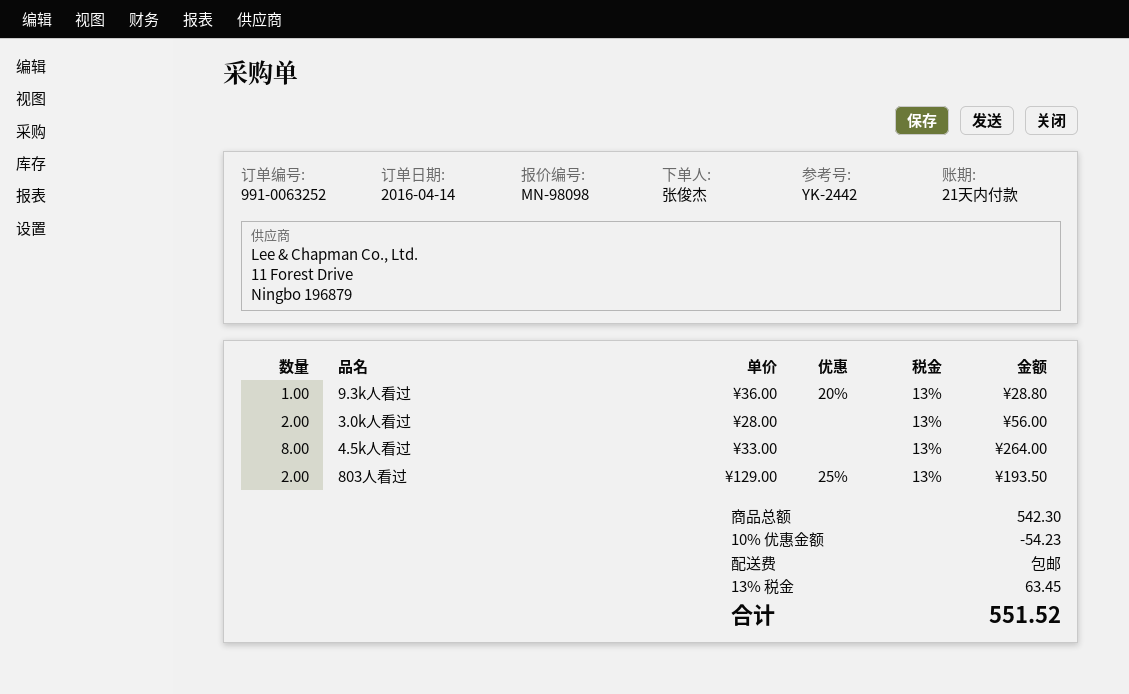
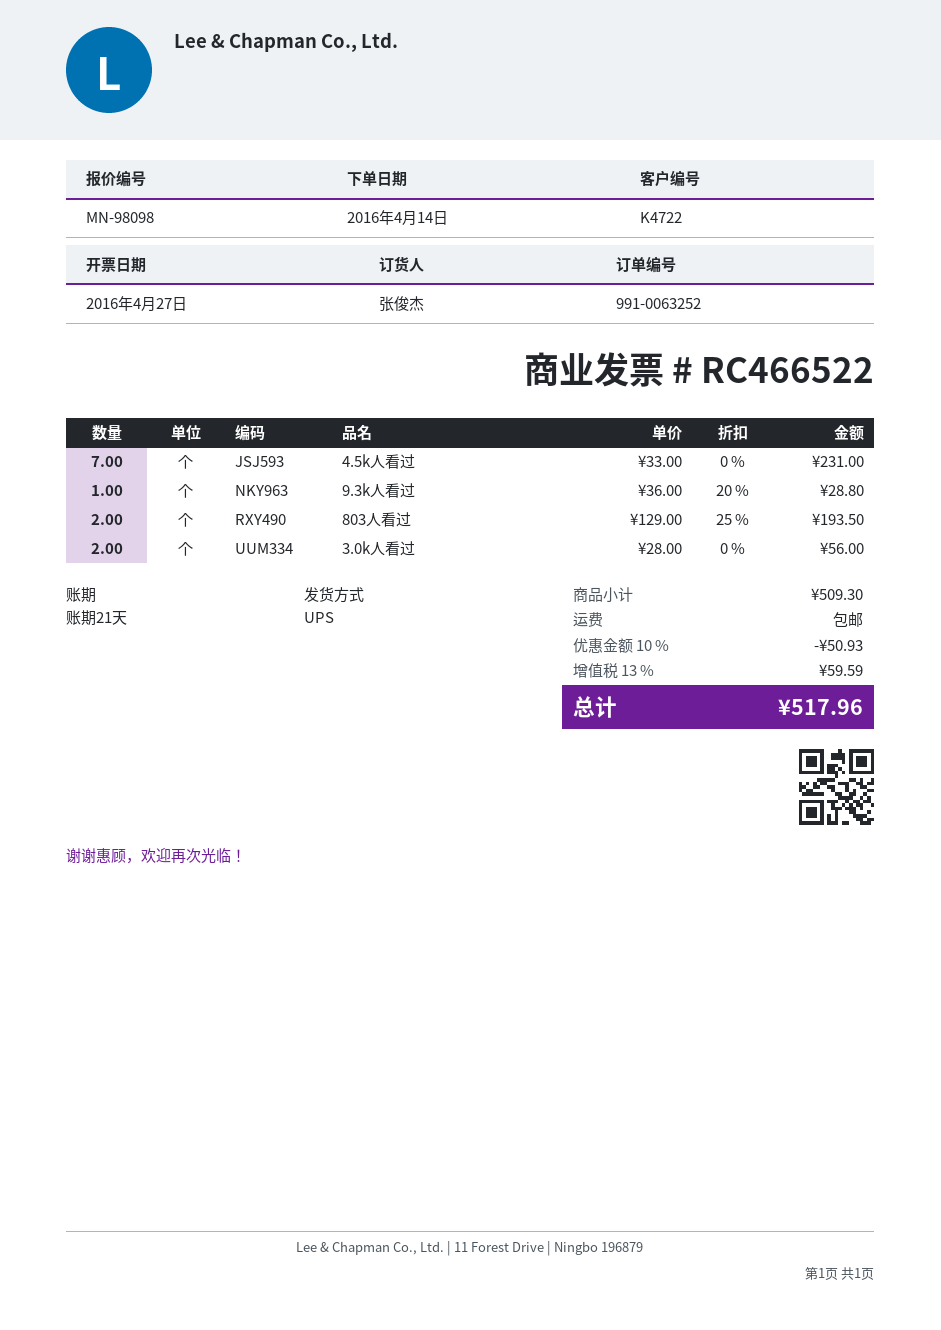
4.5k人看过: 8 x 33.00 = 264.00 -> 7 x 33.00 = 231.00
subtotal: 542.30 -> 509.30
discount: 10% = 54.23 -> 10% = 50.93
tax: 13% = 63.45 -> 13% = 59.59
total: 551.52 -> 517.96

